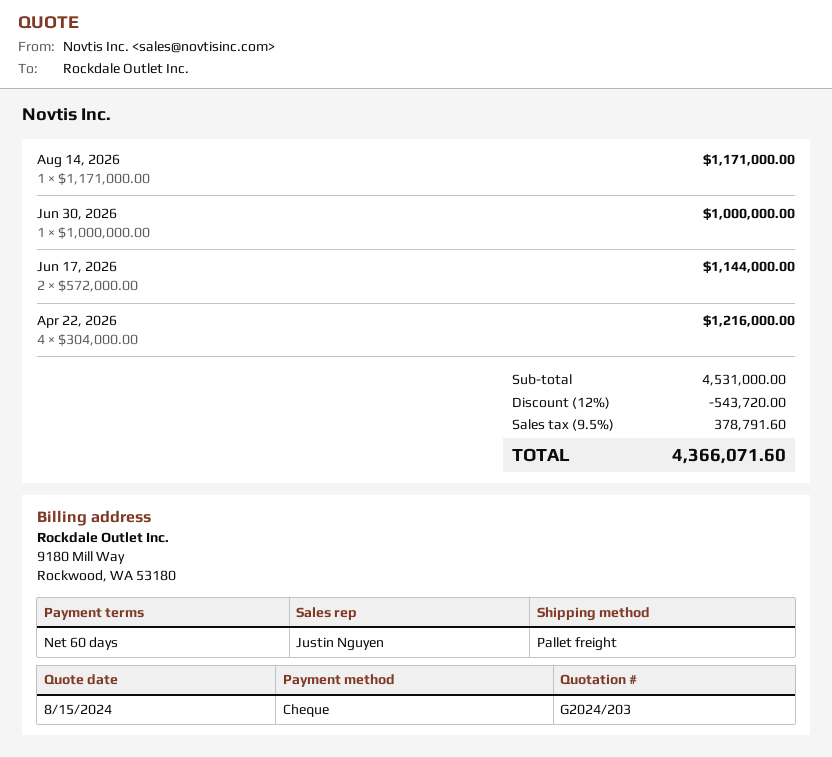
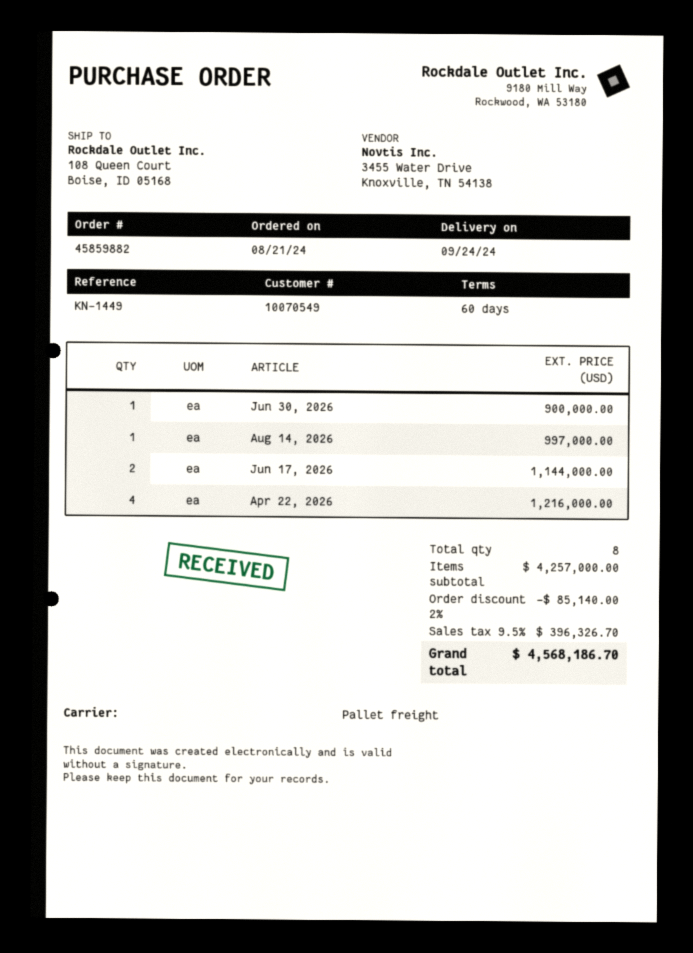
Aug 14, 2026: 1 for 1171000.00 -> 1 for 997000.00
Jun 30, 2026: 1 for 1000000.00 -> 1 for 900000.00
subtotal: 4531000.00 -> 4257000.00
discount: 12% = 543720.00 -> 2% = 85140.00
tax: 9.5% = 378791.60 -> 9.5% = 396326.70
total: 4366071.60 -> 4568186.70

